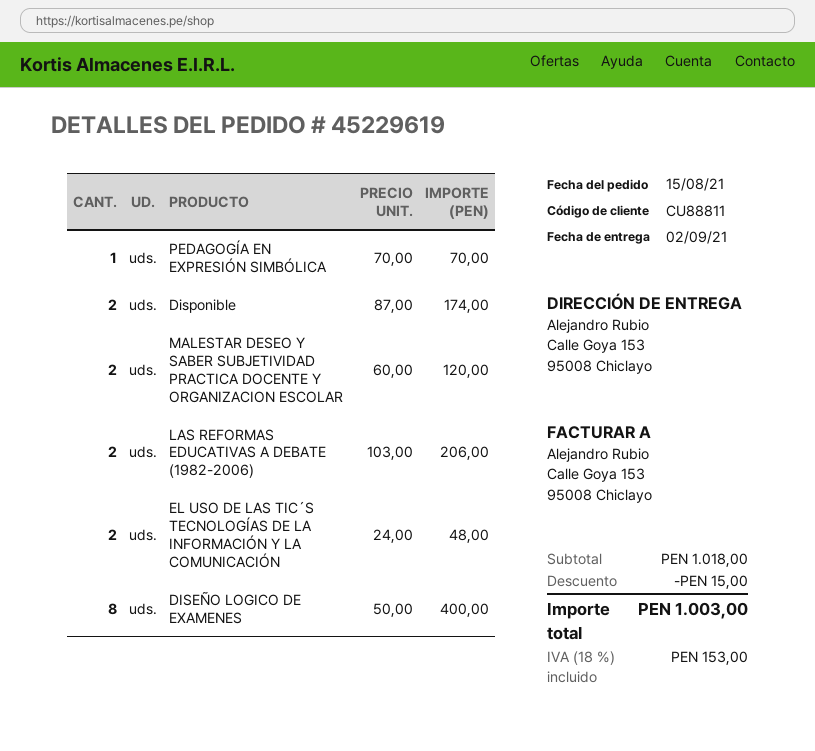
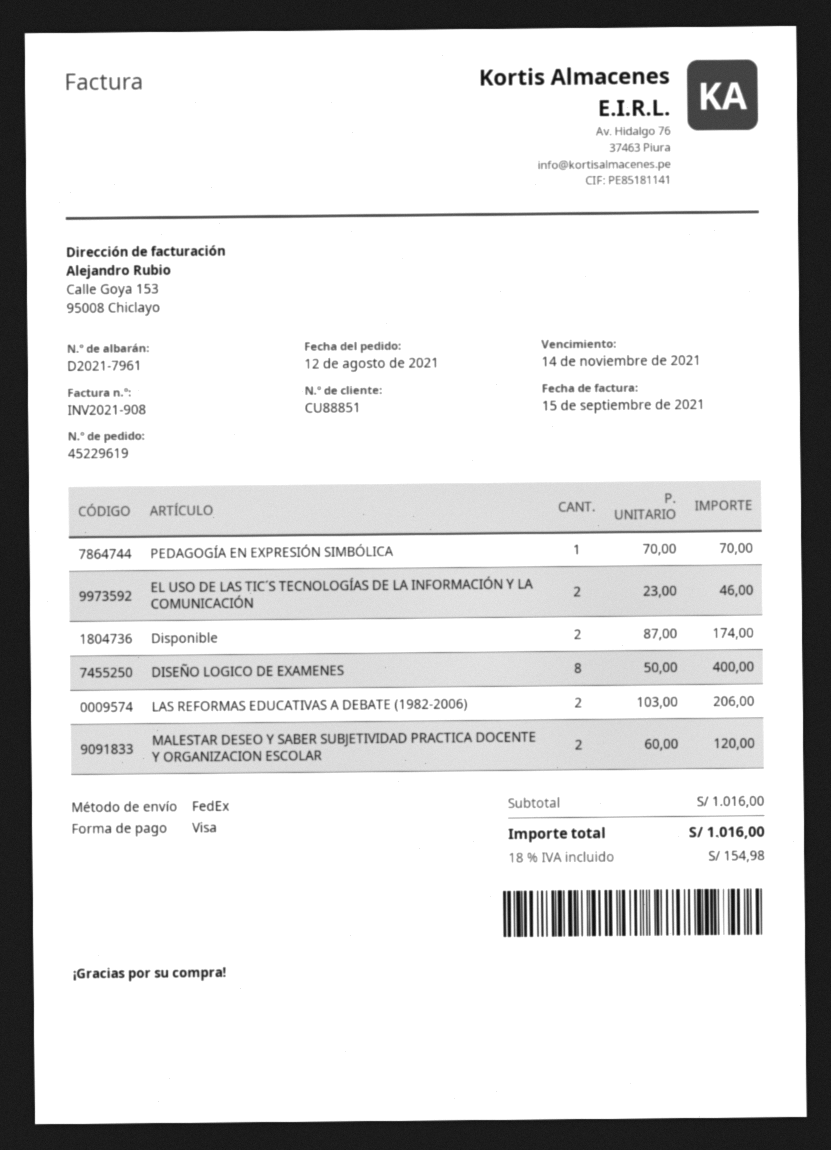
order date: 2021-08-15 -> 2021-08-12
customer number: CU88811 -> CU88851
EL USO DE LAS TIC´S TECNOLOGÍAS DE LA INFORMACIÓN Y LA COMUNICACIÓN: 2 x 24.00 = 48.00 -> 2 x 23.00 = 46.00
subtotal: 1018.00 -> 1016.00
discount: 15.00 -> none
tax: 18% = 153.00 -> 18% = 154.98
total: 1003.00 -> 1016.00

